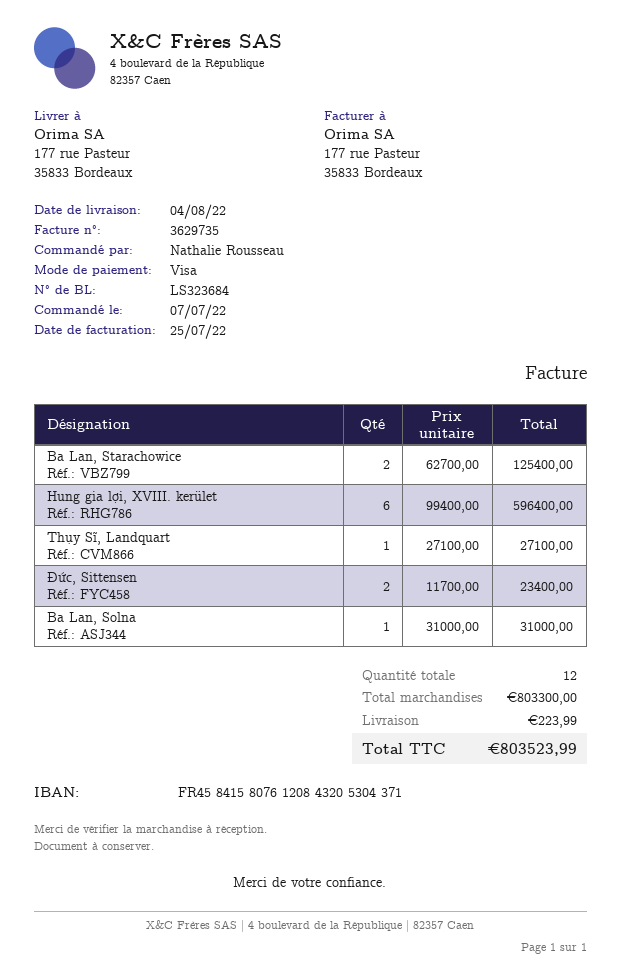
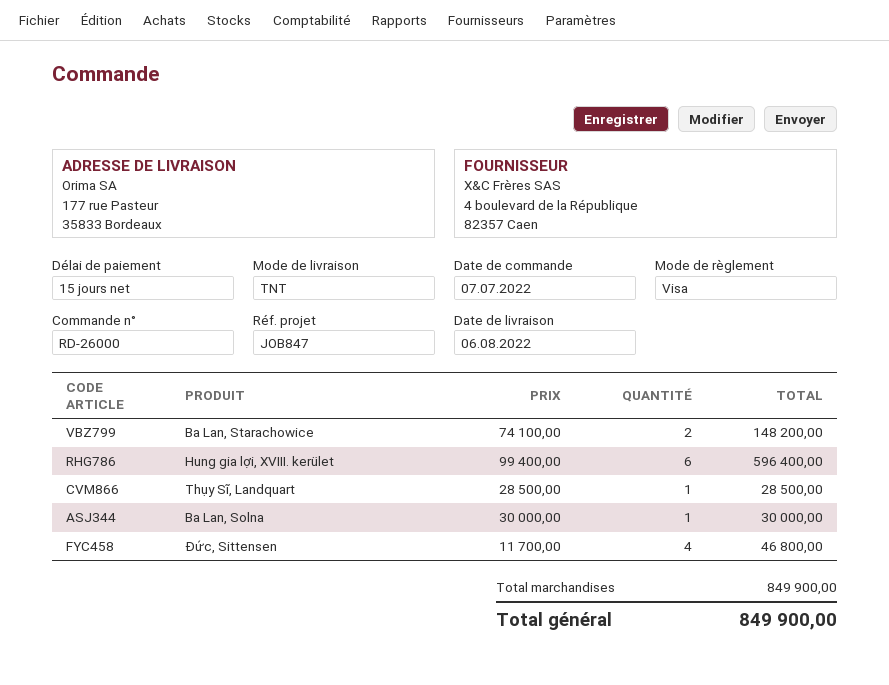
delivery date: 2022-08-04 -> 2022-08-06
Ba Lan, Starachowice: 2 x 62700.00 = 125400.00 -> 2 x 74100.00 = 148200.00
Thụy Sĩ, Landquart: 1 x 27100.00 = 27100.00 -> 1 x 28500.00 = 28500.00
Đức, Sittensen: 2 x 11700.00 = 23400.00 -> 4 x 11700.00 = 46800.00
Ba Lan, Solna: 1 x 31000.00 = 31000.00 -> 1 x 30000.00 = 30000.00
subtotal: 803300.00 -> 849900.00
shipping: 223.99 -> none
total: 803523.99 -> 849900.00

